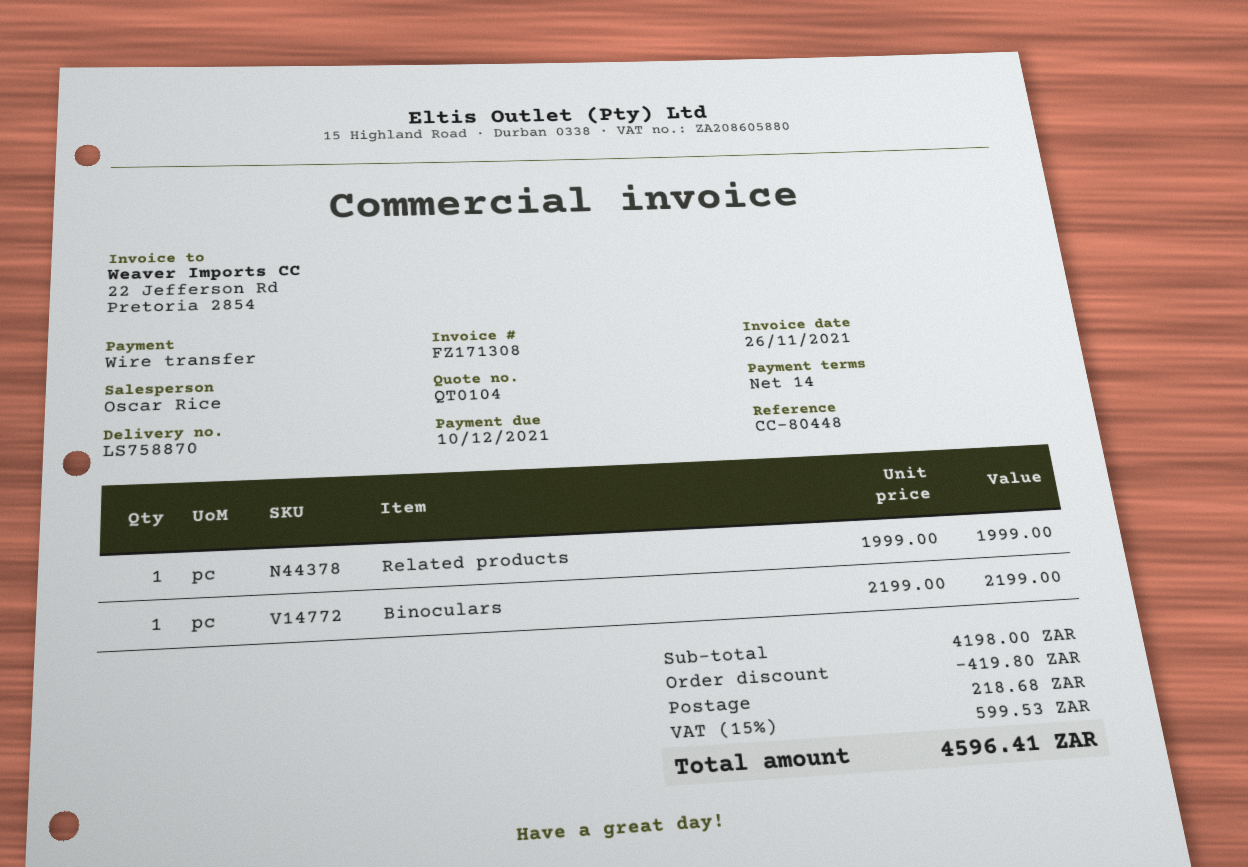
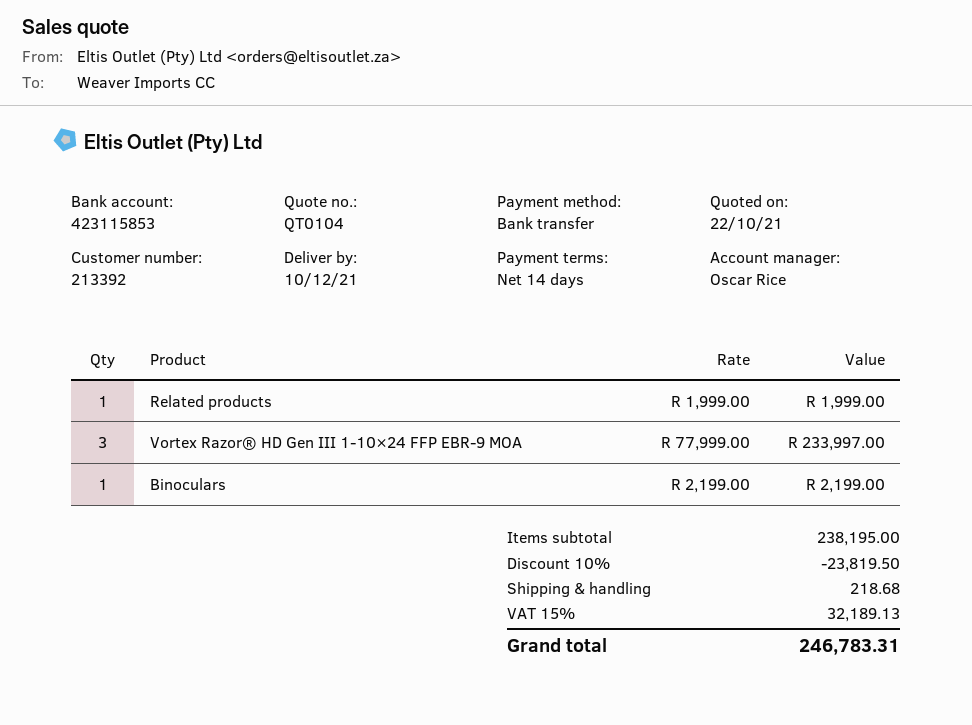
Vortex Razor® HD Gen III 1-10×24 FFP EBR-9 MOA: none -> 3 x 77999.00 = 233997.00
subtotal: 4198.00 -> 238195.00
discount: 419.80 -> 23819.50
tax: 15% = 599.53 -> 15% = 32189.13
total: 4596.41 -> 246783.31

